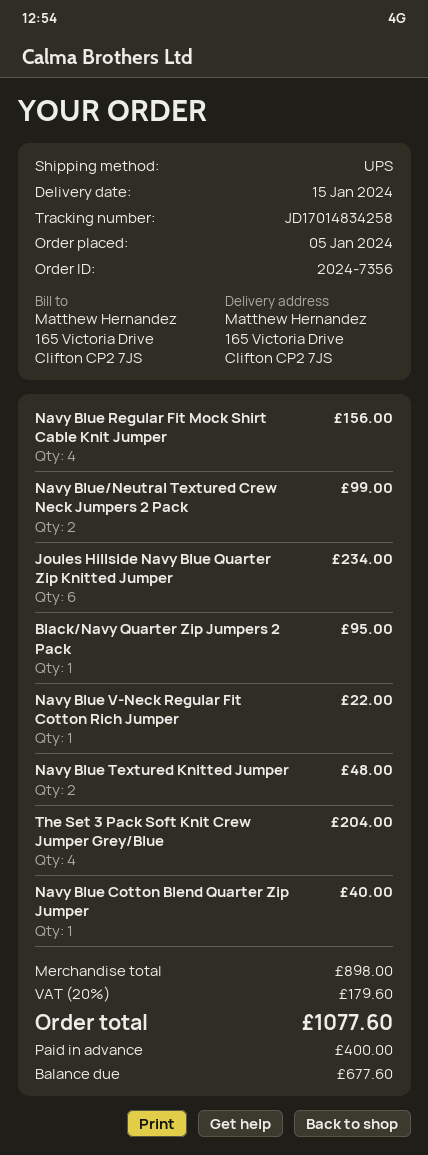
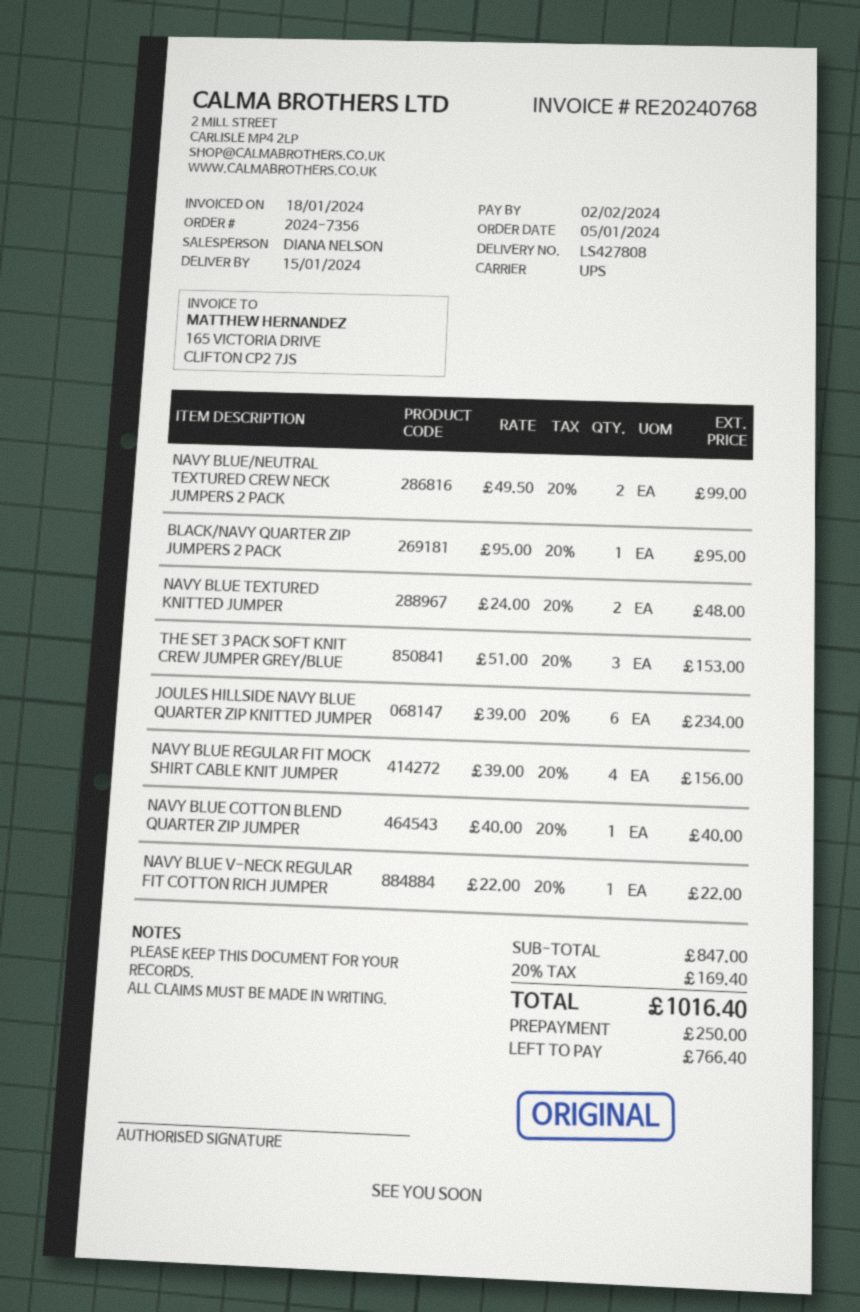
The Set 3 Pack Soft Knit Crew Jumper Grey/Blue: 4 for 204.00 -> 3 for 153.00
subtotal: 898.00 -> 847.00
tax: 20% = 179.60 -> 20% = 169.40
total: 1077.60 -> 1016.40
deposit: 400.00 -> 250.00
balance: 677.60 -> 766.40

